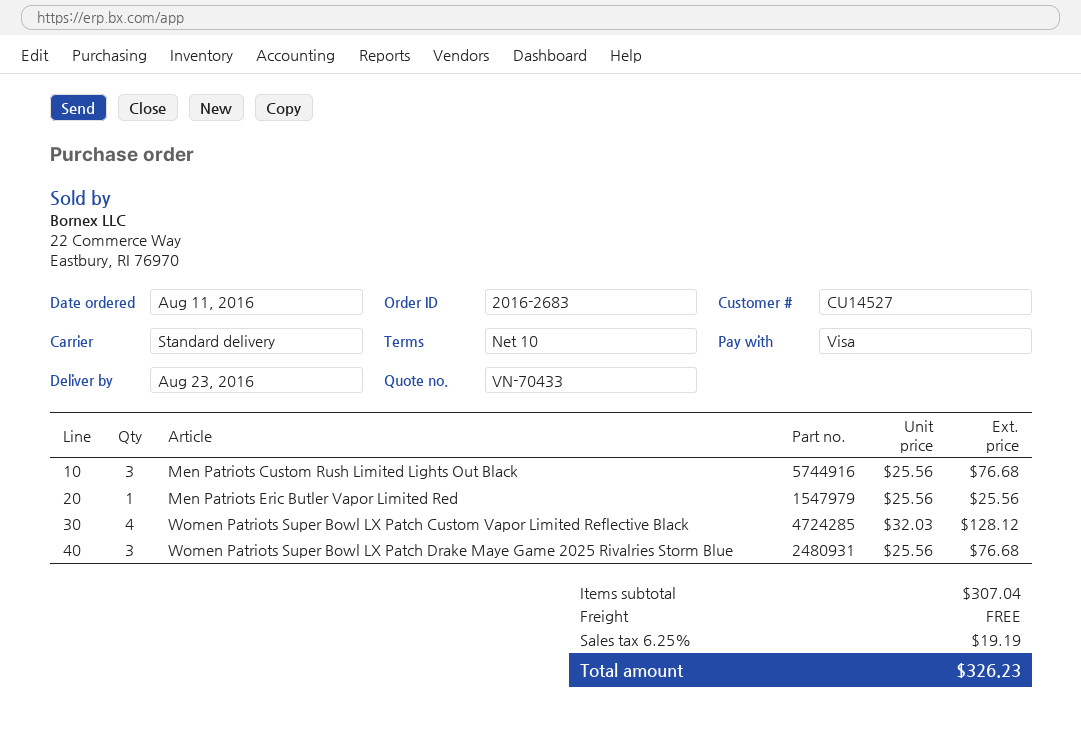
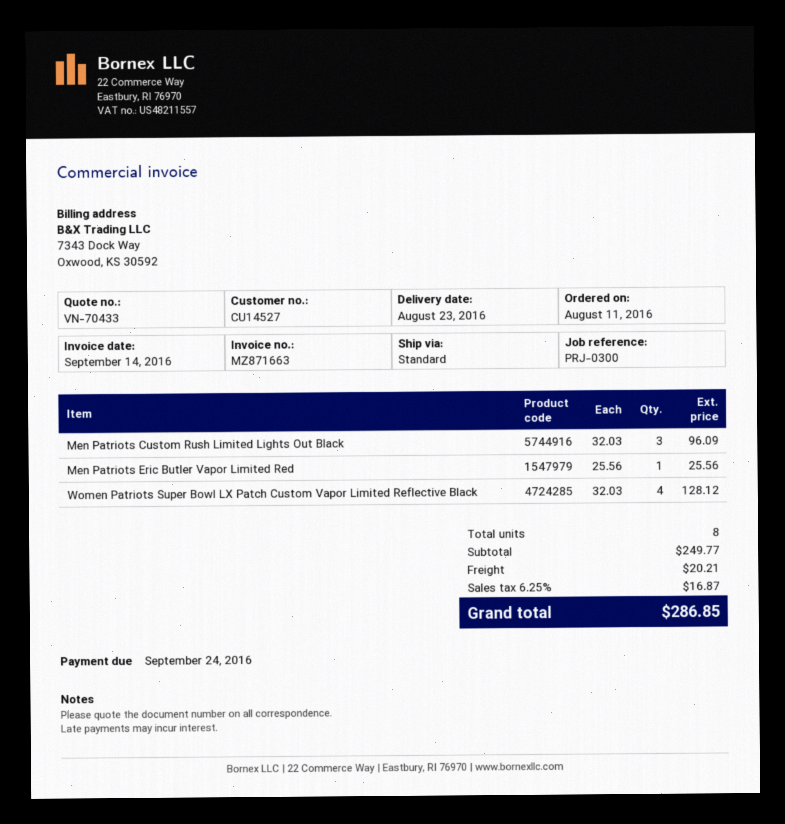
Men Patriots Custom Rush Limited Lights Out Black: 3 x 25.56 = 76.68 -> 3 x 32.03 = 96.09
Women Patriots Super Bowl LX Patch Drake Maye Game 2025 Rivalries Storm Blue: 3 x 25.56 = 76.68 -> none
subtotal: 307.04 -> 249.77
shipping: 0.00 -> 20.21
tax: 6.25% = 19.19 -> 6.25% = 16.87
total: 326.23 -> 286.85

